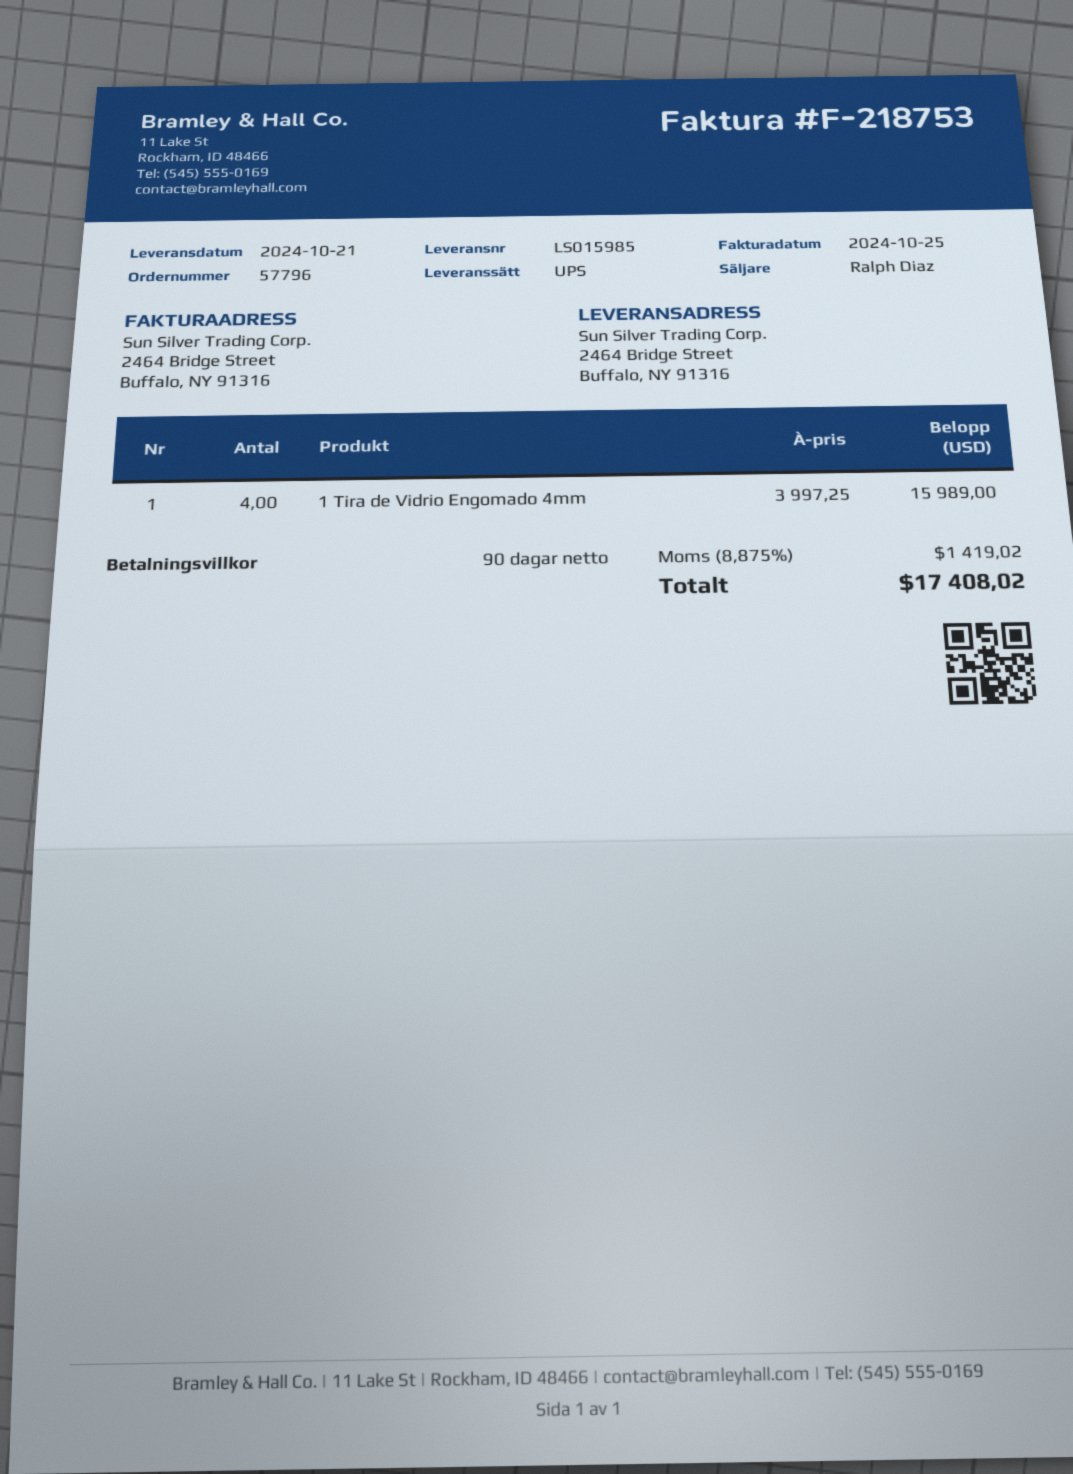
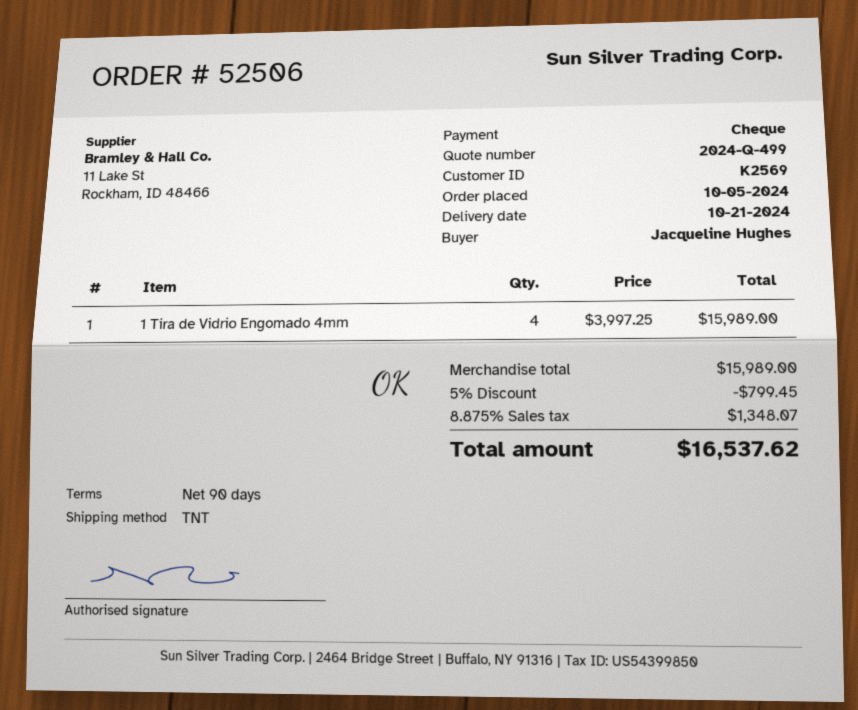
order number: 57796 -> 52506
shipping method: UPS -> TNT
discount: none -> 5% = 799.45
tax: 8.875% = 1419.02 -> 8.875% = 1348.07
total: 17408.02 -> 16537.62

